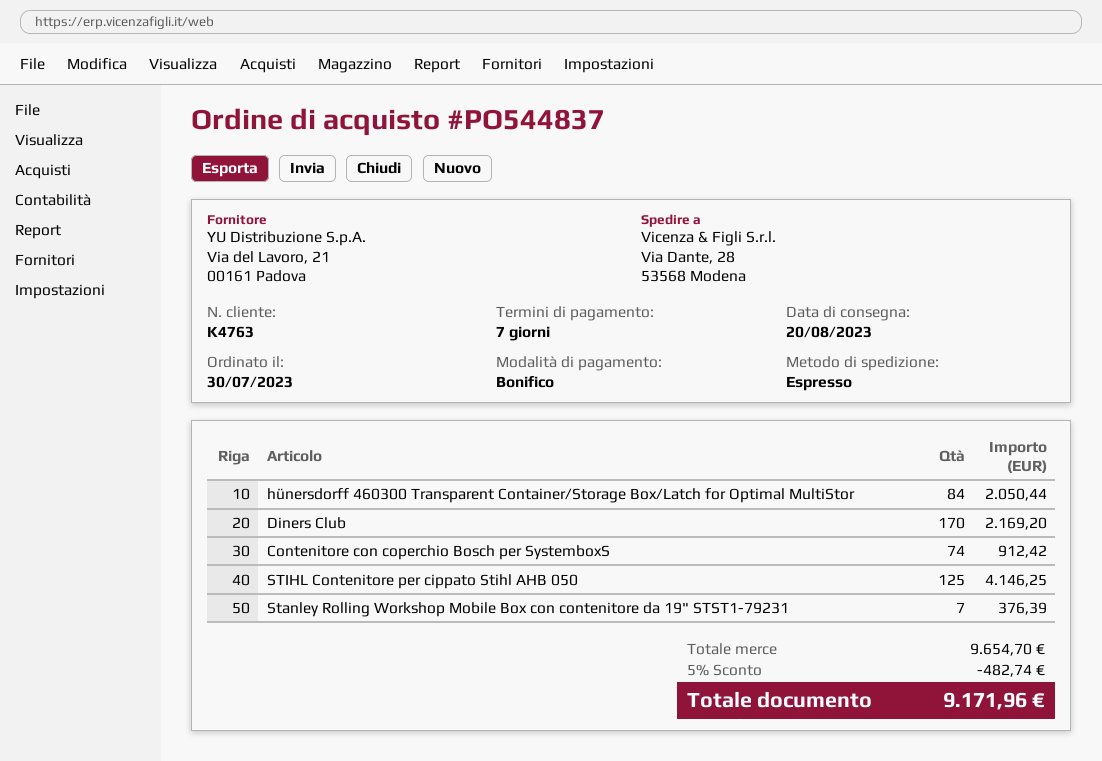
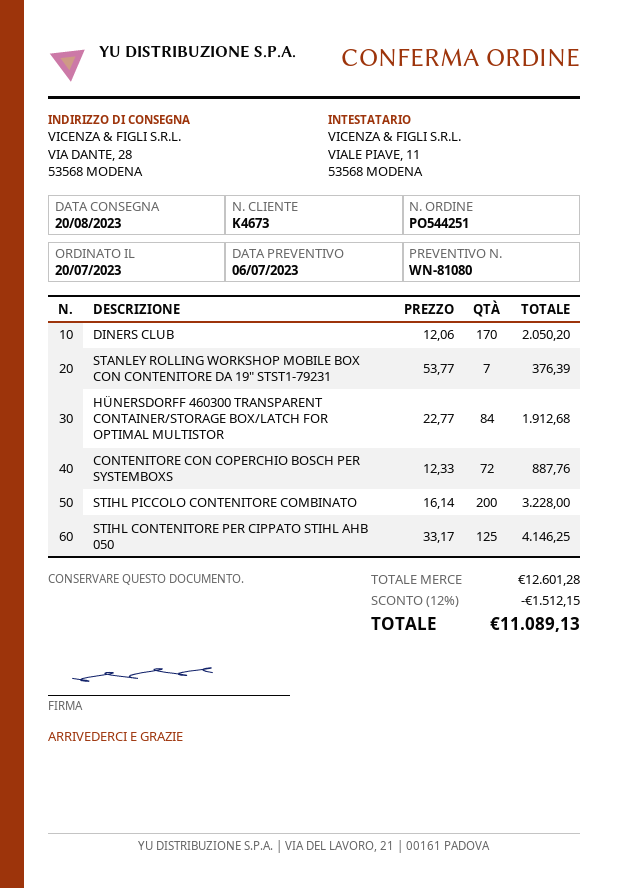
order number: PO544837 -> PO544251
order date: 2023-07-30 -> 2023-07-20
customer number: K4763 -> K4673
hünersdorff 460300 Transparent Container/Storage Box/Latch for Optimal MultiStor: 84 for 2050.44 -> 84 for 1912.68
Diners Club: 170 for 2169.20 -> 170 for 2050.20
Contenitore con coperchio Bosch per SystemboxS: 74 for 912.42 -> 72 for 887.76
STIHL PICCOLO CONTENITORE COMBINATO: none -> 200 for 3228.00
subtotal: 9654.70 -> 12601.28
discount: 5% = 482.74 -> 12% = 1512.15
total: 9171.96 -> 11089.13

